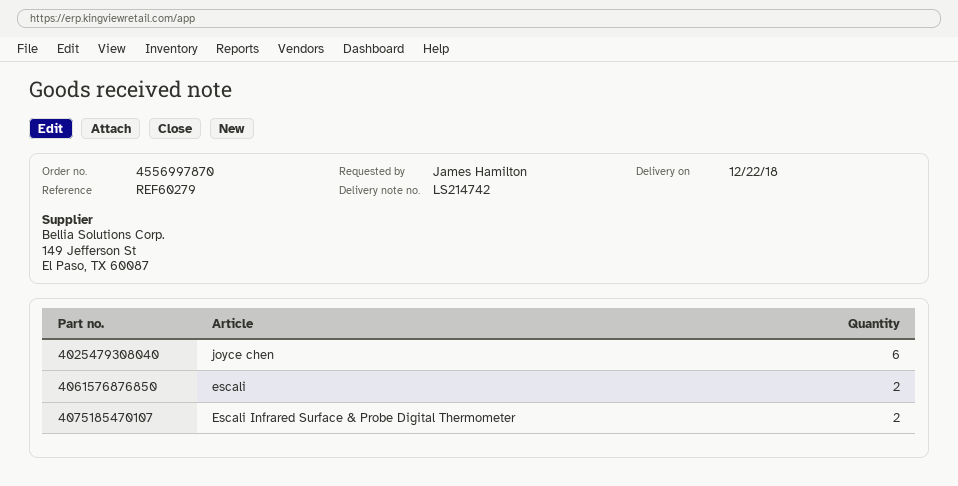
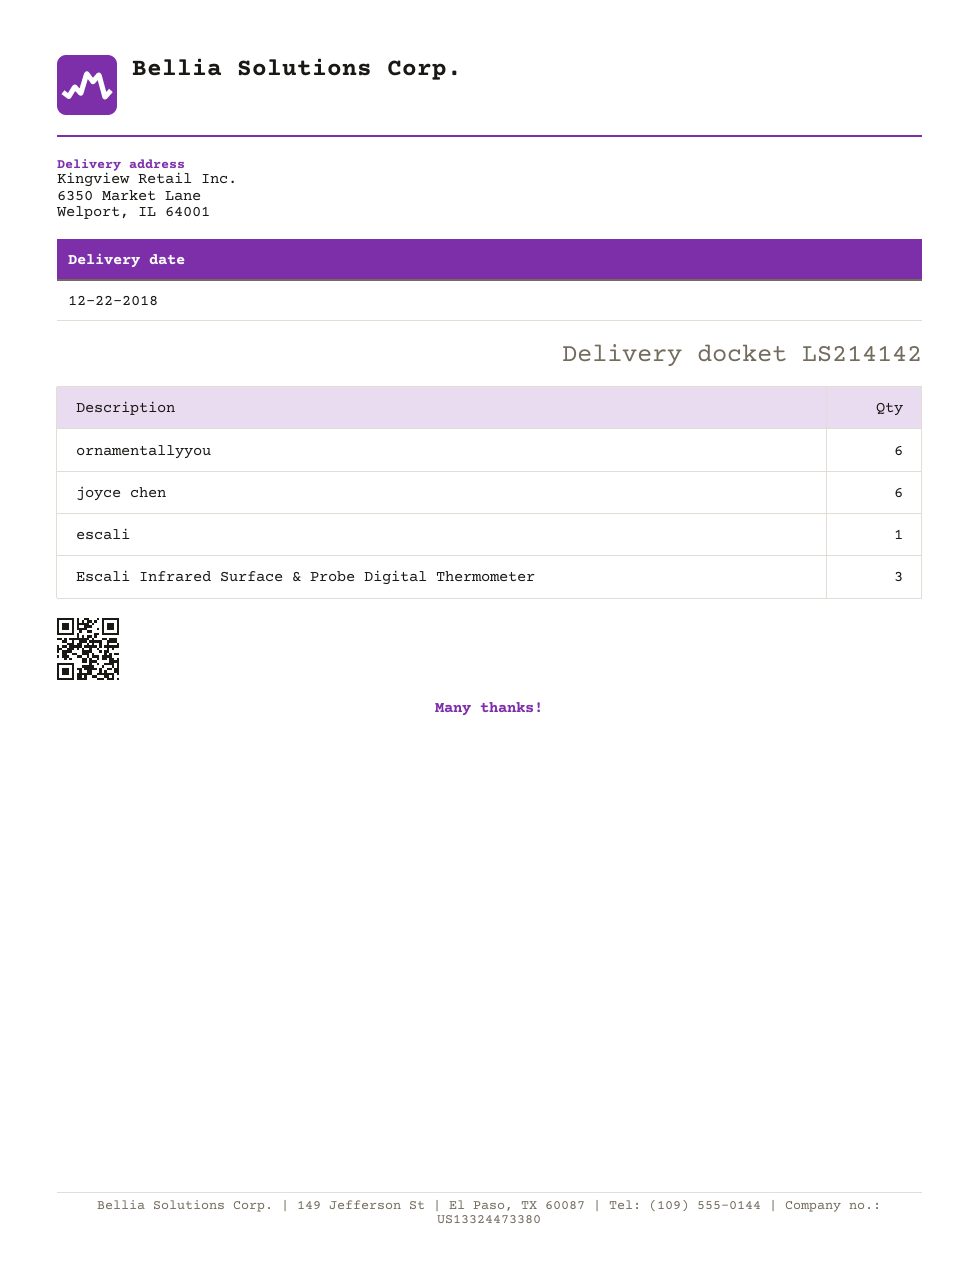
delivery note number: LS214742 -> LS214142
escali: 2 -> 1
Escali Infrared Surface & Probe Digital Thermometer: 2 -> 3
ornamentallyyou: none -> 6

